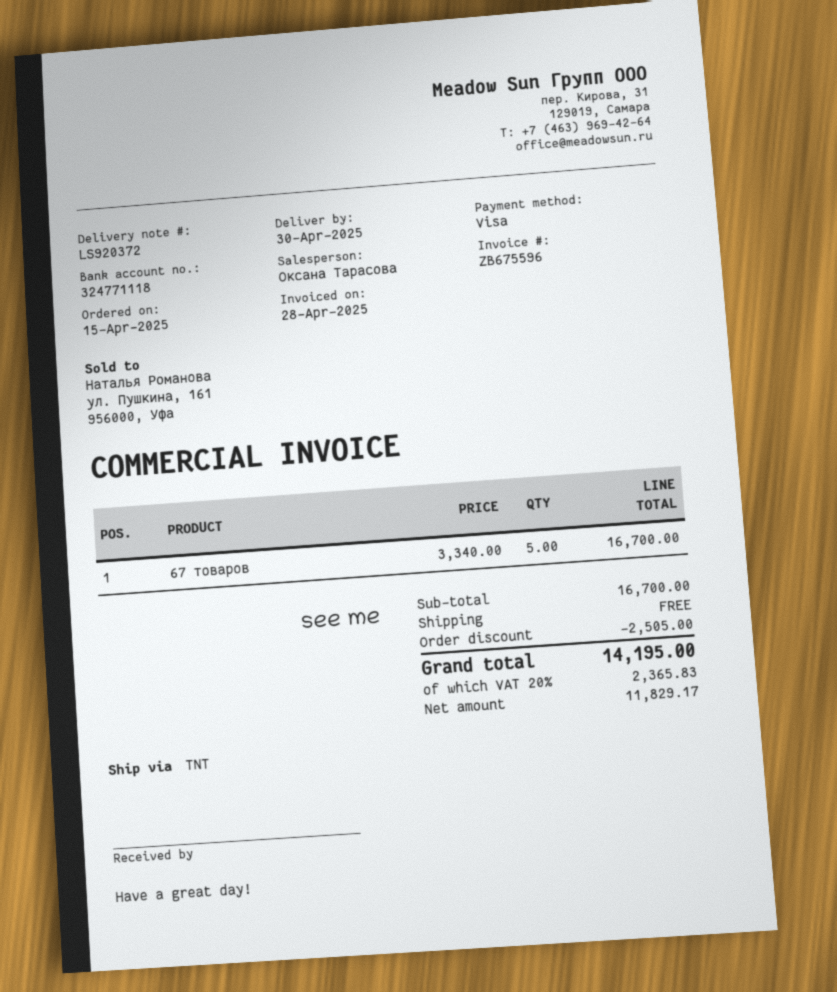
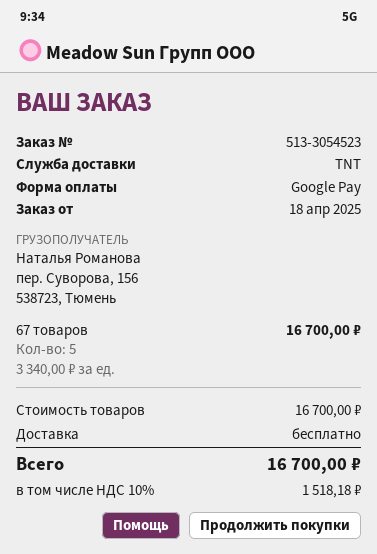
order date: 2025-04-15 -> 2025-04-18
payment method: Visa -> Google Pay
discount: 2505.00 -> none
tax: 20% = 2365.83 -> 10% = 1518.18
total: 14195.00 -> 16700.00

